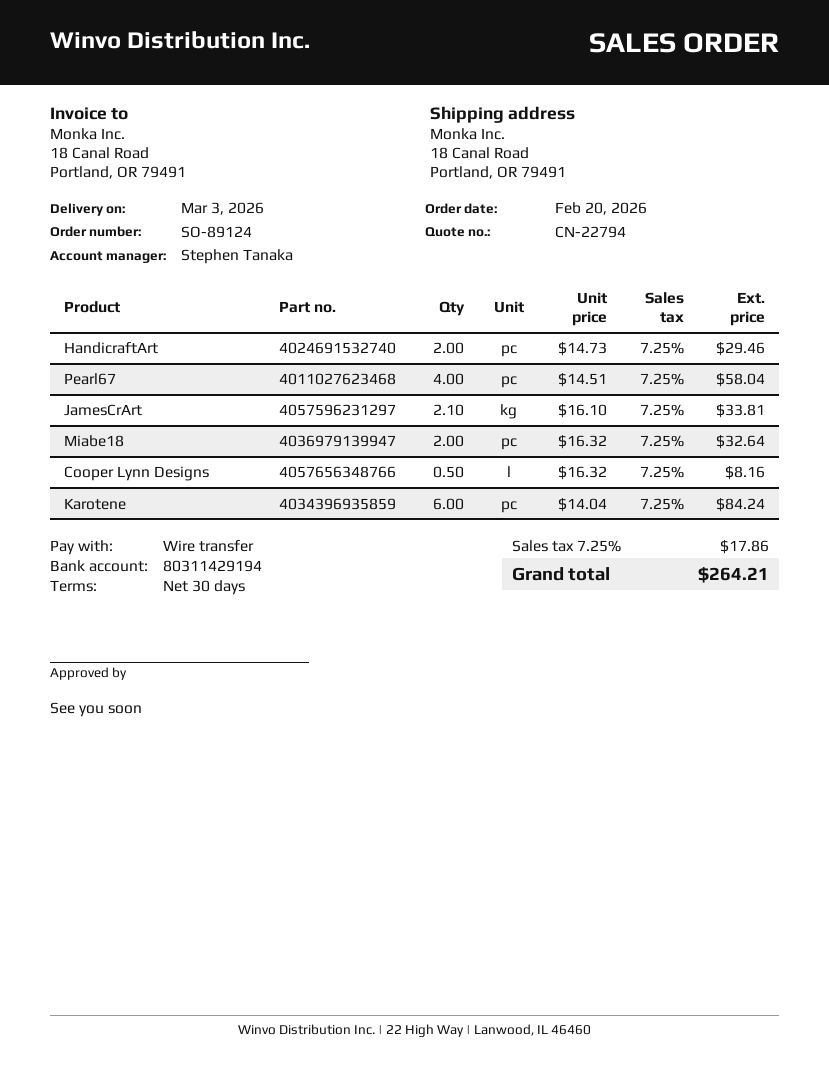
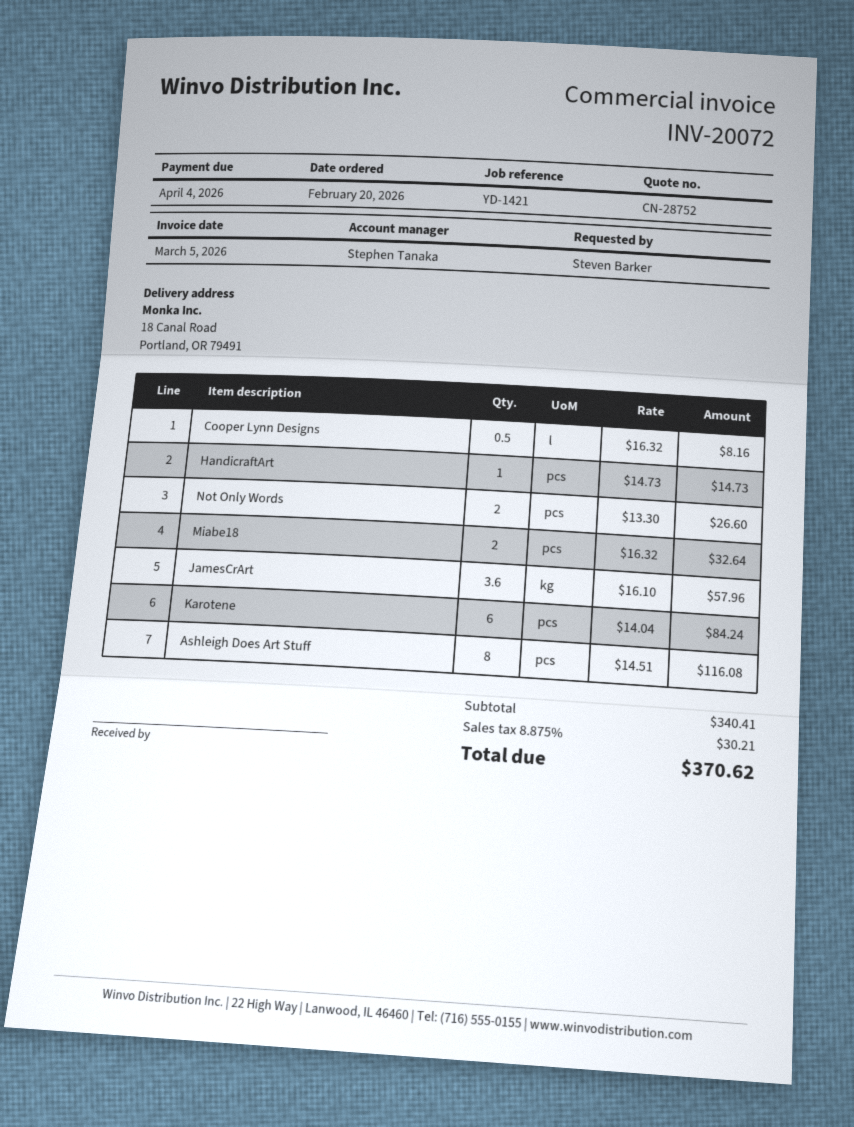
quote number: CN-22794 -> CN-28752
HandicraftArt: 2 x 14.73 = 29.46 -> 1 x 14.73 = 14.73
Pearl67: 4 x 14.51 = 58.04 -> none
JamesCrArt: 2.1 x 16.10 = 33.81 -> 3.6 x 16.10 = 57.96
Not Only Words: none -> 2 x 13.30 = 26.60
Ashleigh Does Art Stuff: none -> 8 x 14.51 = 116.08
tax: 7.25% = 17.86 -> 8.875% = 30.21
total: 264.21 -> 370.62

